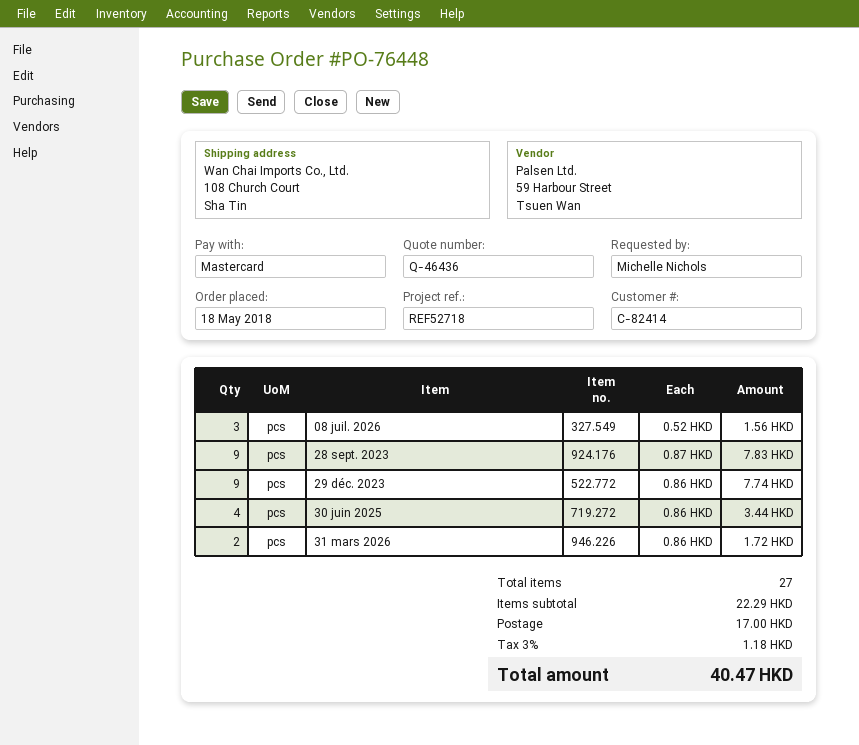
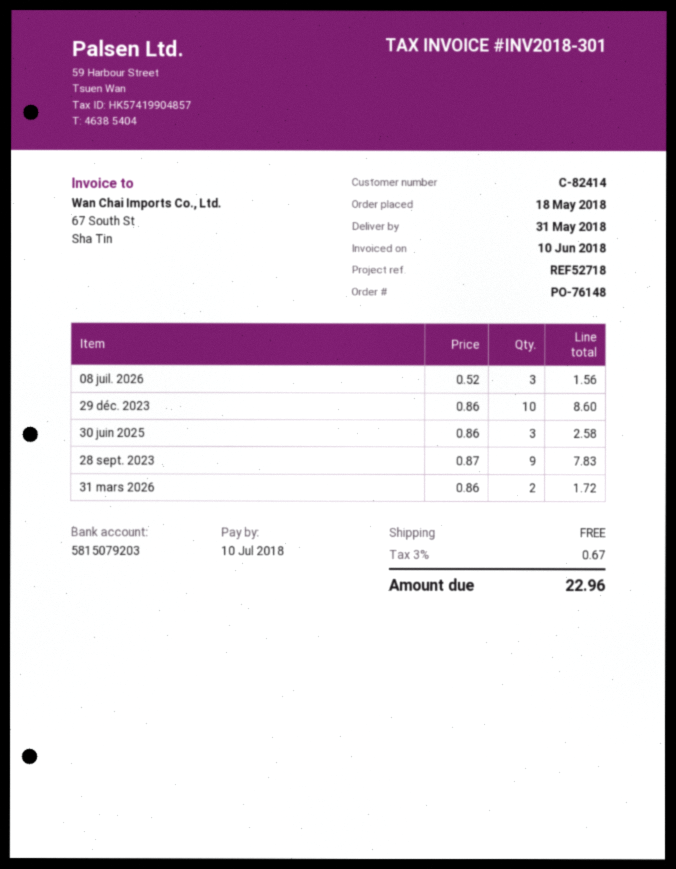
order number: PO-76448 -> PO-76148
29 déc. 2023: 9 x 0.86 = 7.74 -> 10 x 0.86 = 8.60
30 juin 2025: 4 x 0.86 = 3.44 -> 3 x 0.86 = 2.58
shipping: 17.00 -> 0.00
tax: 3% = 1.18 -> 3% = 0.67
total: 40.47 -> 22.96

